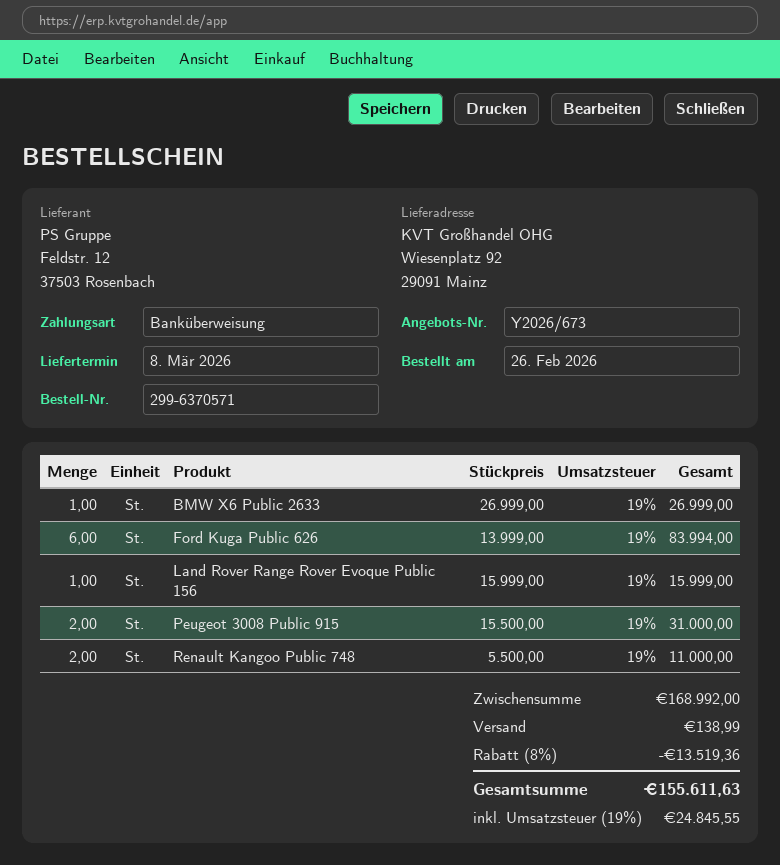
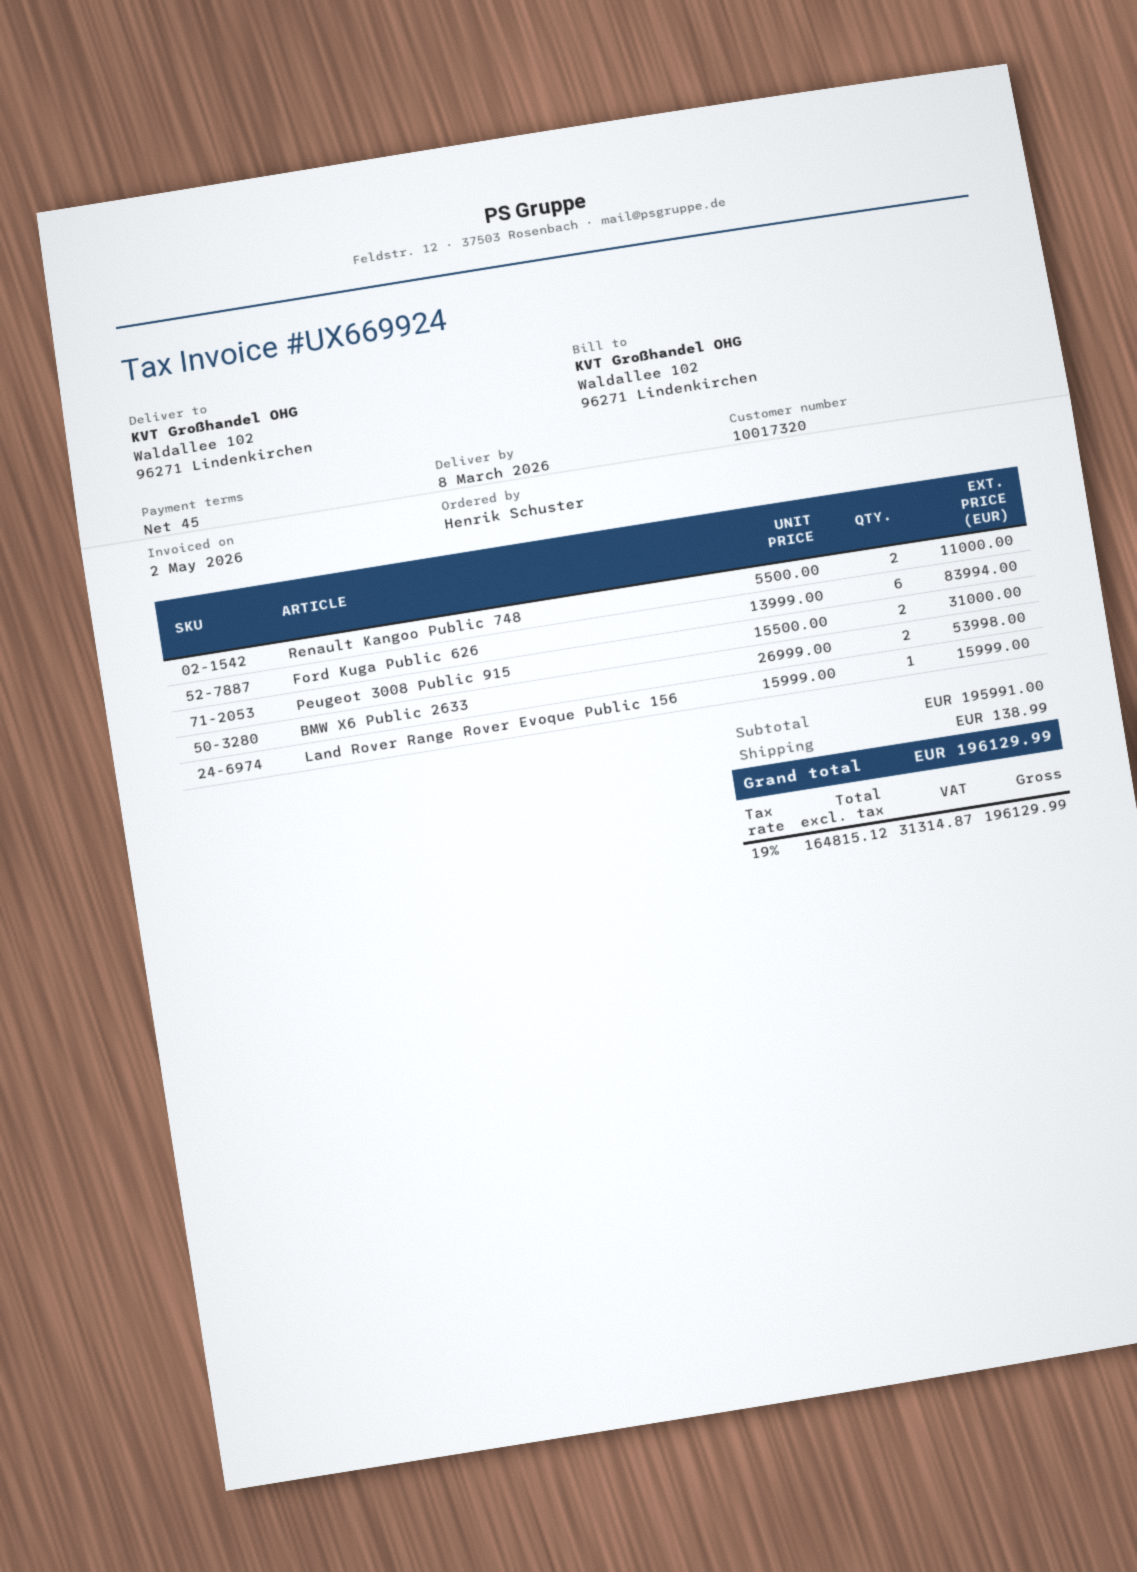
ship to: Wiesenplatz 92, 29091 Mainz -> Waldallee 102, 96271 Lindenkirchen
BMW X6 Public 2633: 1 x 26999.00 = 26999.00 -> 2 x 26999.00 = 53998.00
subtotal: 168992.00 -> 195991.00
discount: 8% = 13519.36 -> none
tax: 19% = 24845.55 -> 19% = 31314.87
total: 155611.63 -> 196129.99

